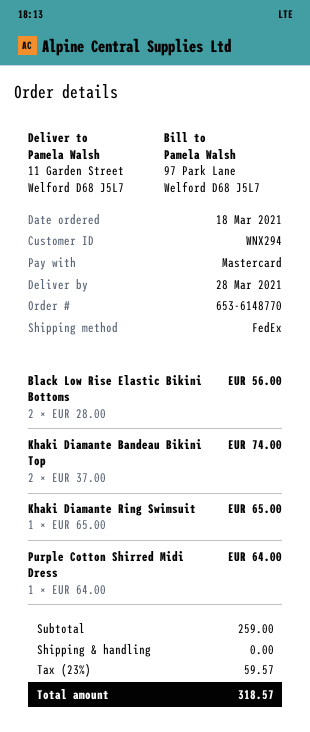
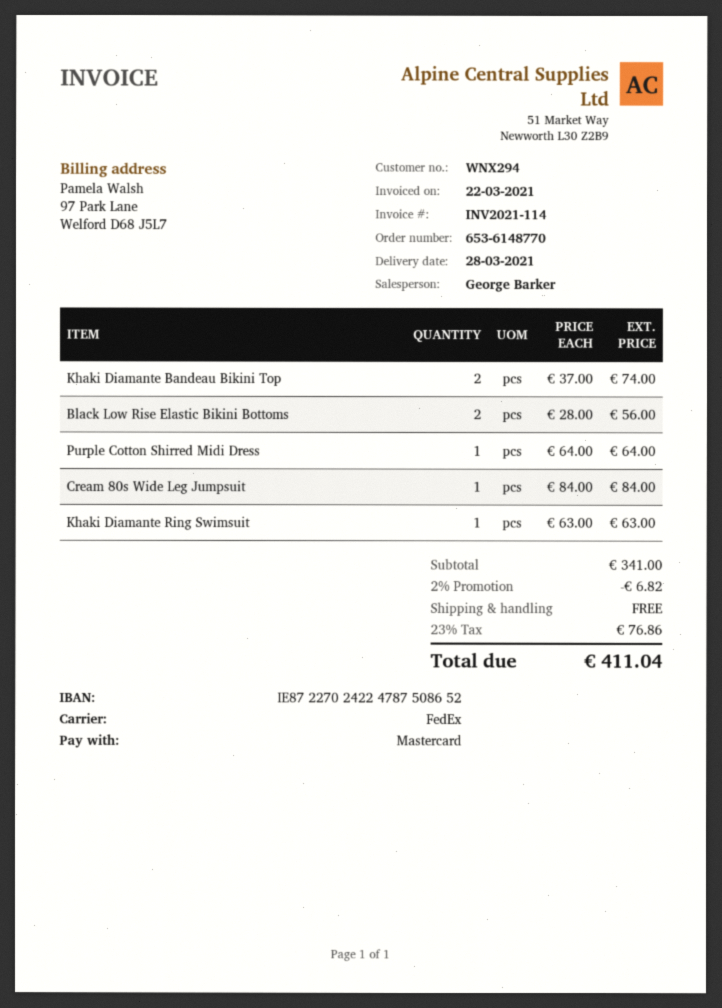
Khaki Diamante Ring Swimsuit: 1 x 65.00 = 65.00 -> 1 x 63.00 = 63.00
Cream 80s Wide Leg Jumpsuit: none -> 1 x 84.00 = 84.00
subtotal: 259.00 -> 341.00
discount: none -> 2% = 6.82
tax: 23% = 59.57 -> 23% = 76.86
total: 318.57 -> 411.04

